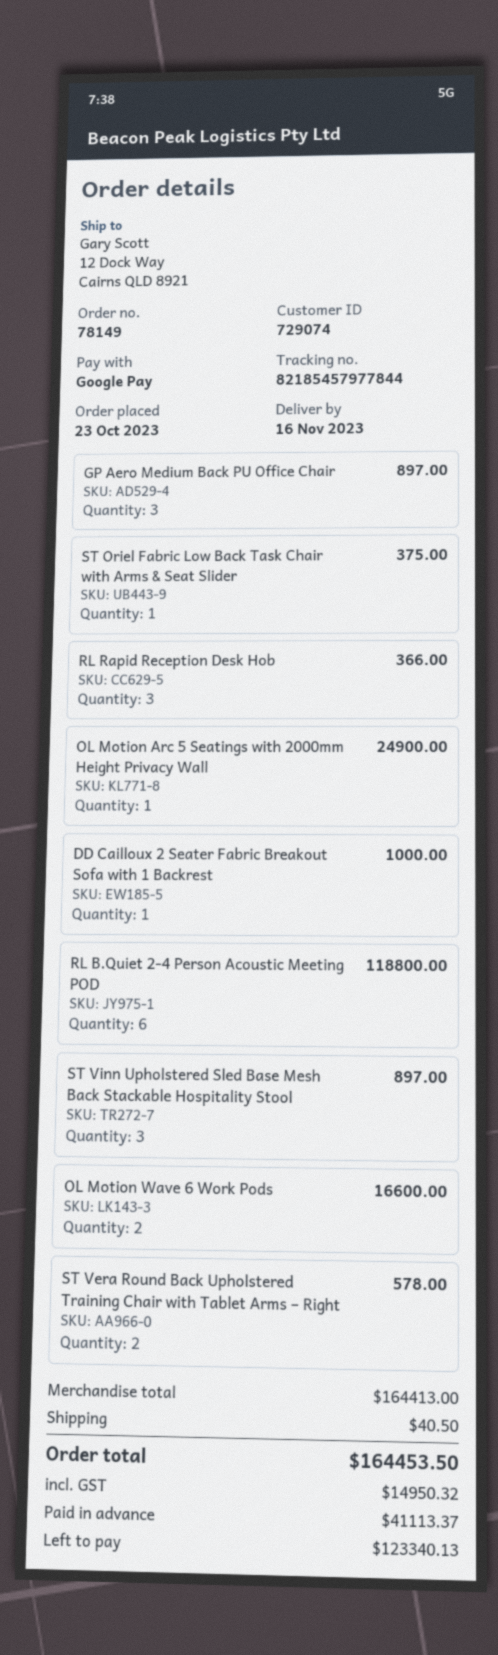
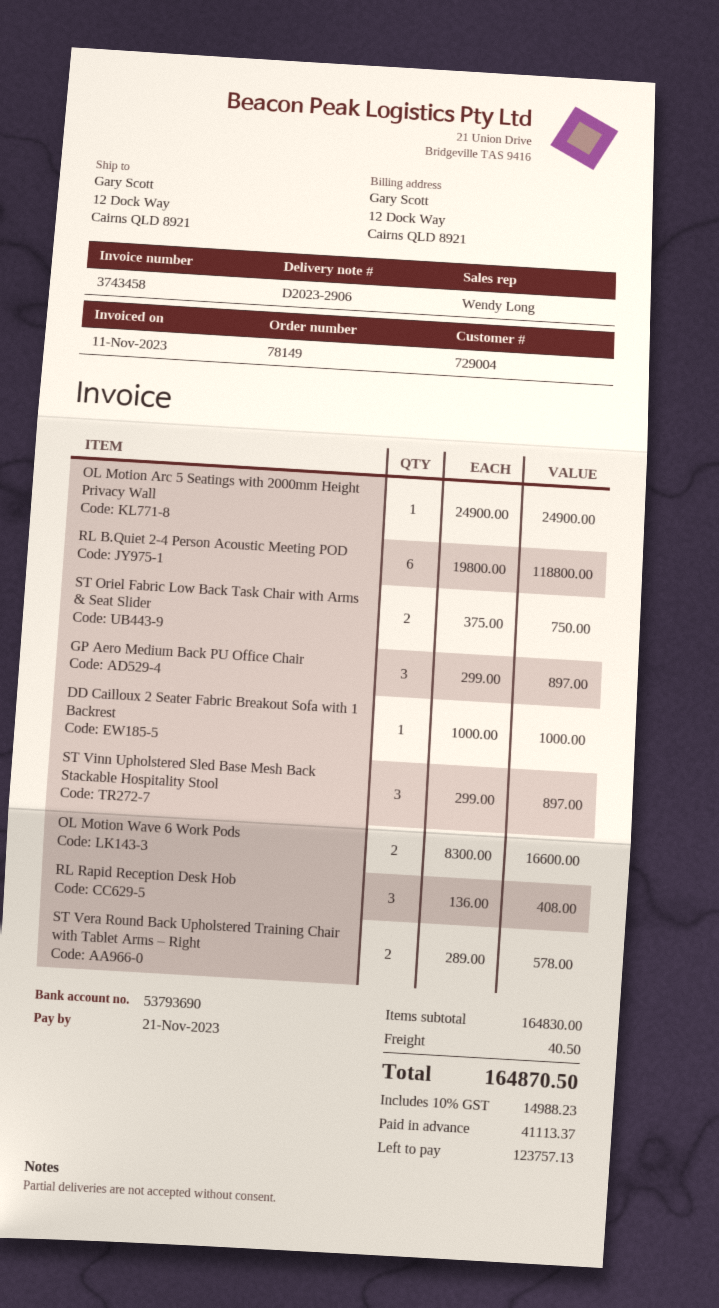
customer number: 729074 -> 729004
ST Oriel Fabric Low Back Task Chair with Arms & Seat Slider: 1 for 375.00 -> 2 for 750.00
RL Rapid Reception Desk Hob: 3 for 366.00 -> 3 for 408.00
subtotal: 164413.00 -> 164830.00
tax: 14950.32 -> 14988.23
total: 164453.50 -> 164870.50
balance: 123340.13 -> 123757.13

